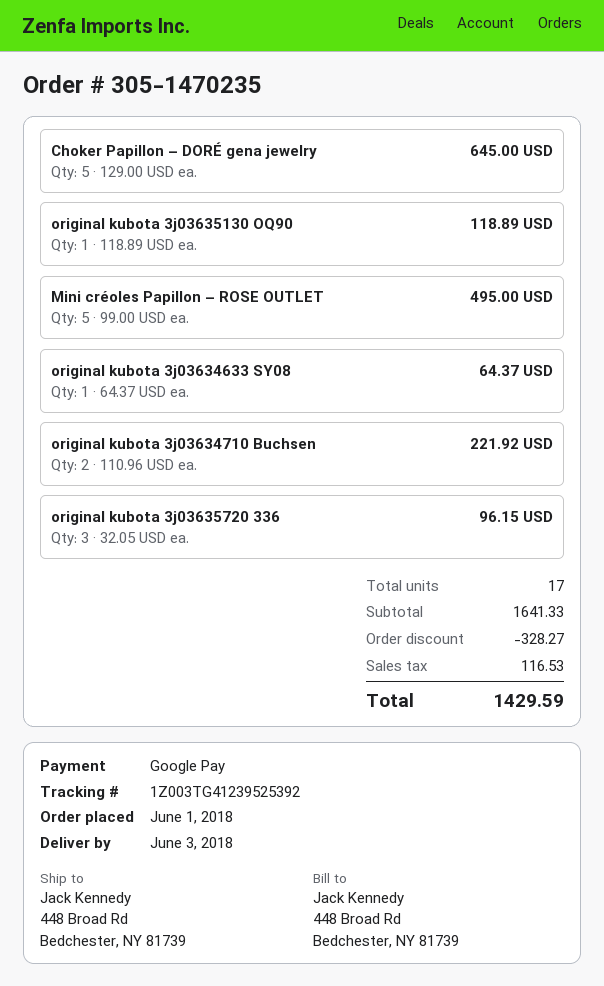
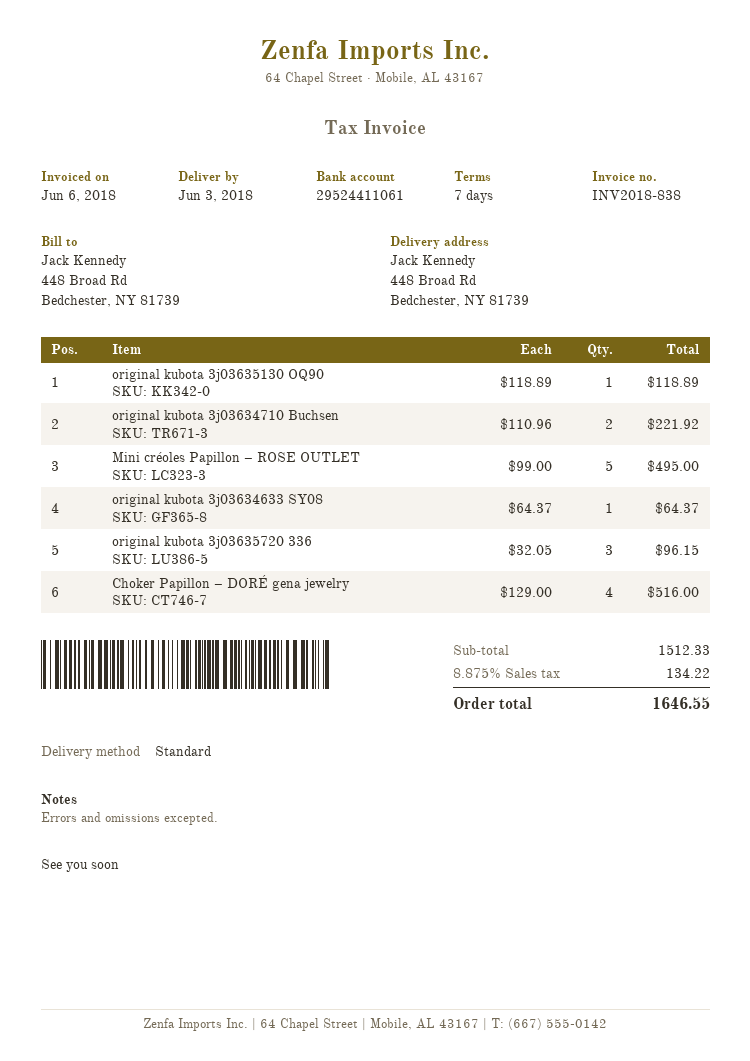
Choker Papillon – DORÉ gena jewelry: 5 x 129.00 = 645.00 -> 4 x 129.00 = 516.00
subtotal: 1641.33 -> 1512.33
discount: 328.27 -> none
tax: 116.53 -> 134.22
total: 1429.59 -> 1646.55

